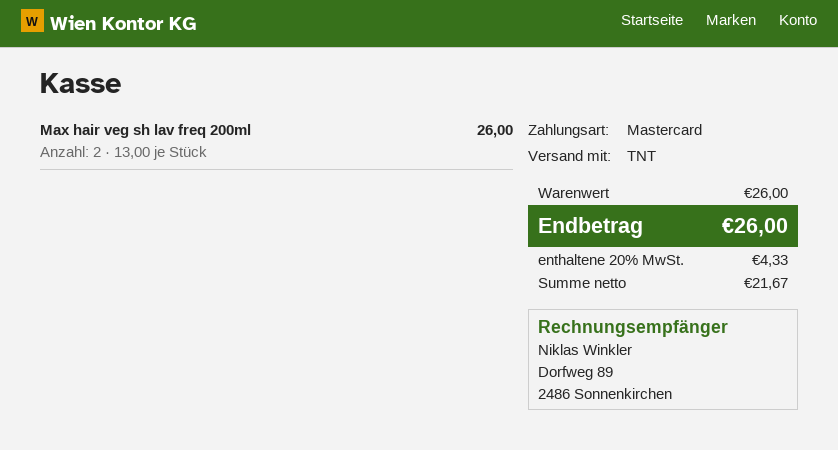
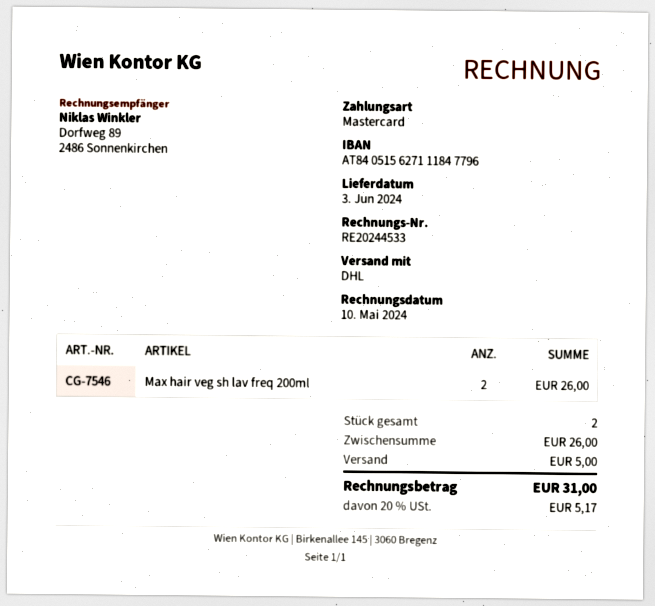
shipping method: TNT -> DHL
shipping: none -> 5.00
tax: 20% = 4.33 -> 20% = 5.17
total: 26.00 -> 31.00

